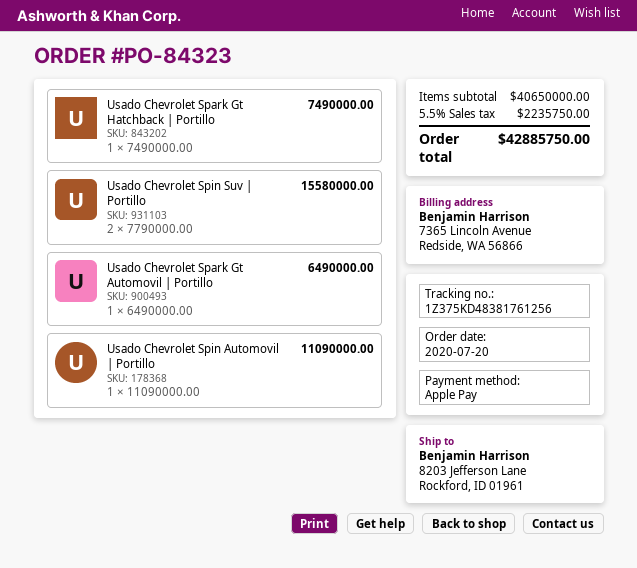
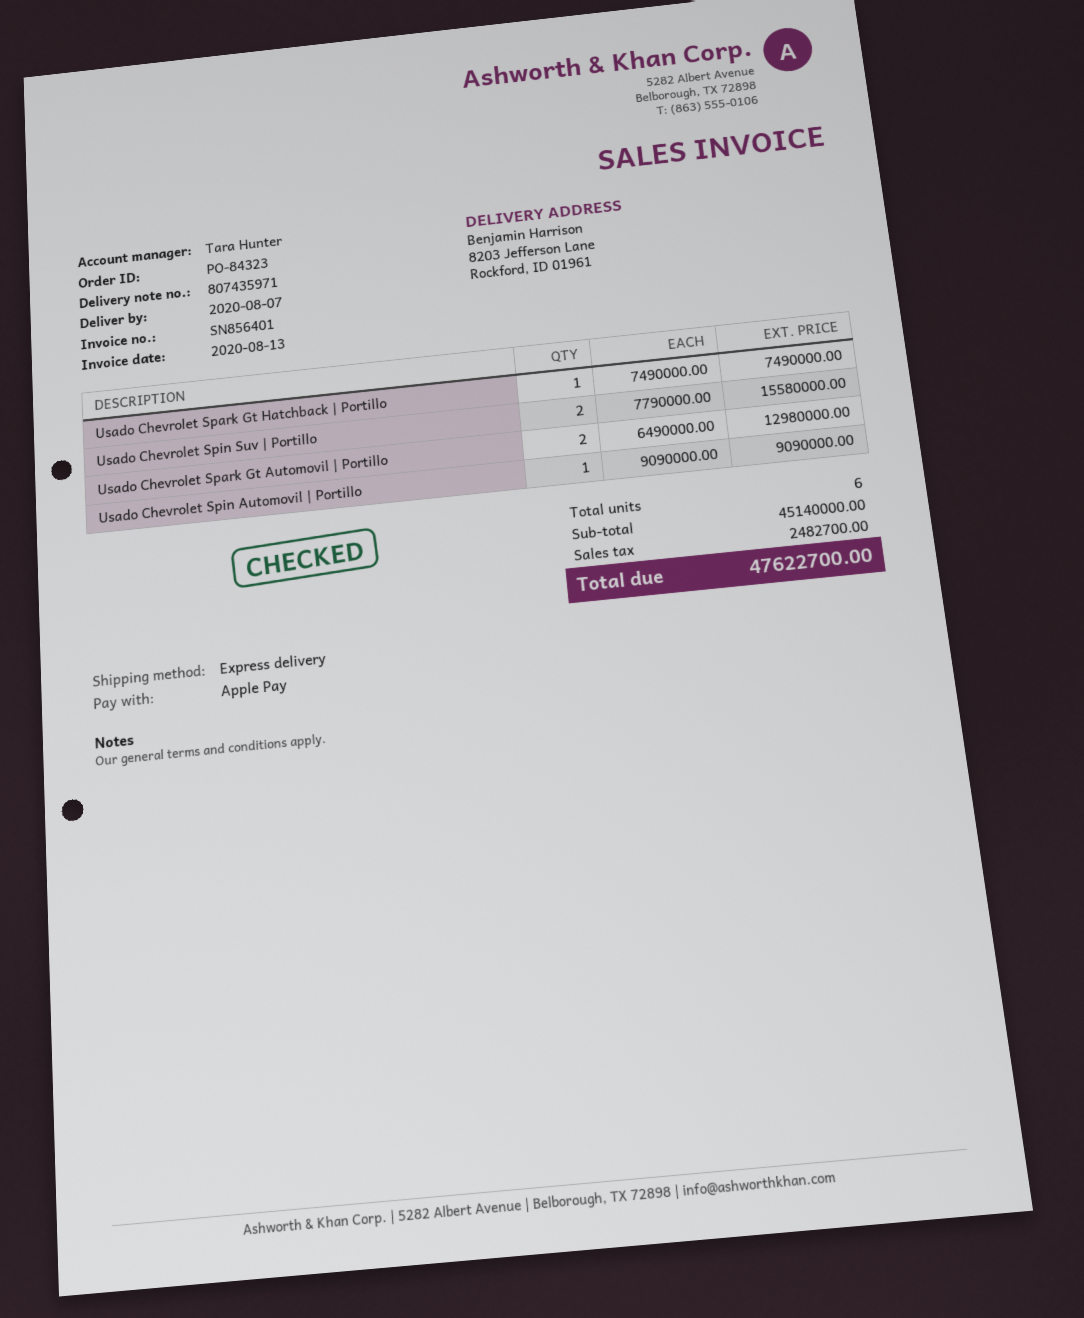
Usado Chevrolet Spark Gt Automovil | Portillo: 1 x 6490000.00 = 6490000.00 -> 2 x 6490000.00 = 12980000.00
Usado Chevrolet Spin Automovil | Portillo: 1 x 11090000.00 = 11090000.00 -> 1 x 9090000.00 = 9090000.00
subtotal: 40650000.00 -> 45140000.00
tax: 2235750.00 -> 2482700.00
total: 42885750.00 -> 47622700.00

